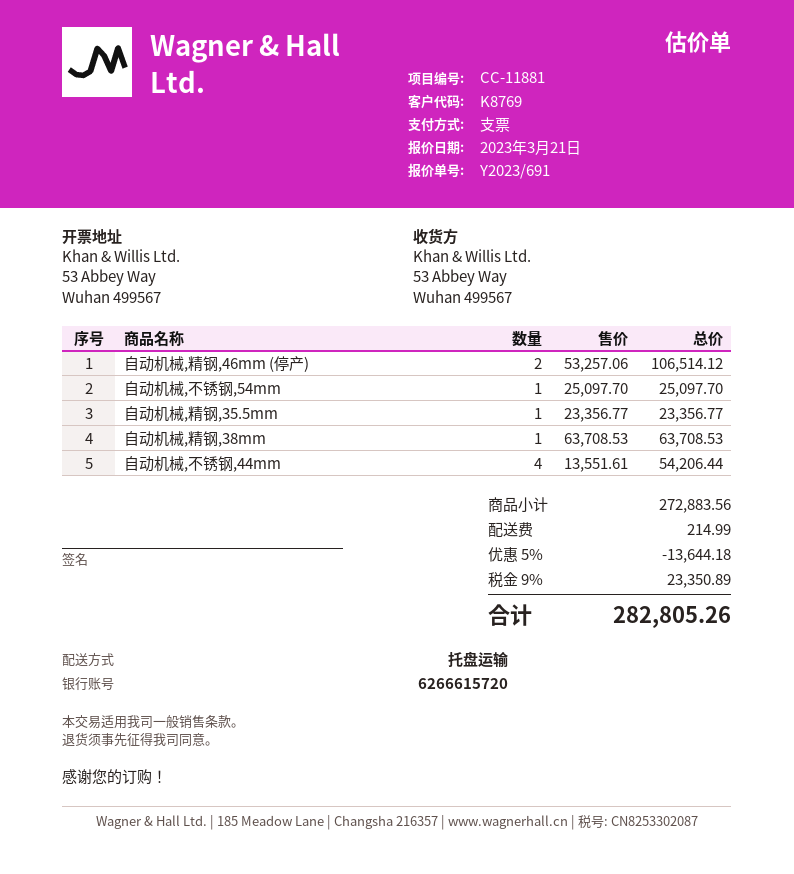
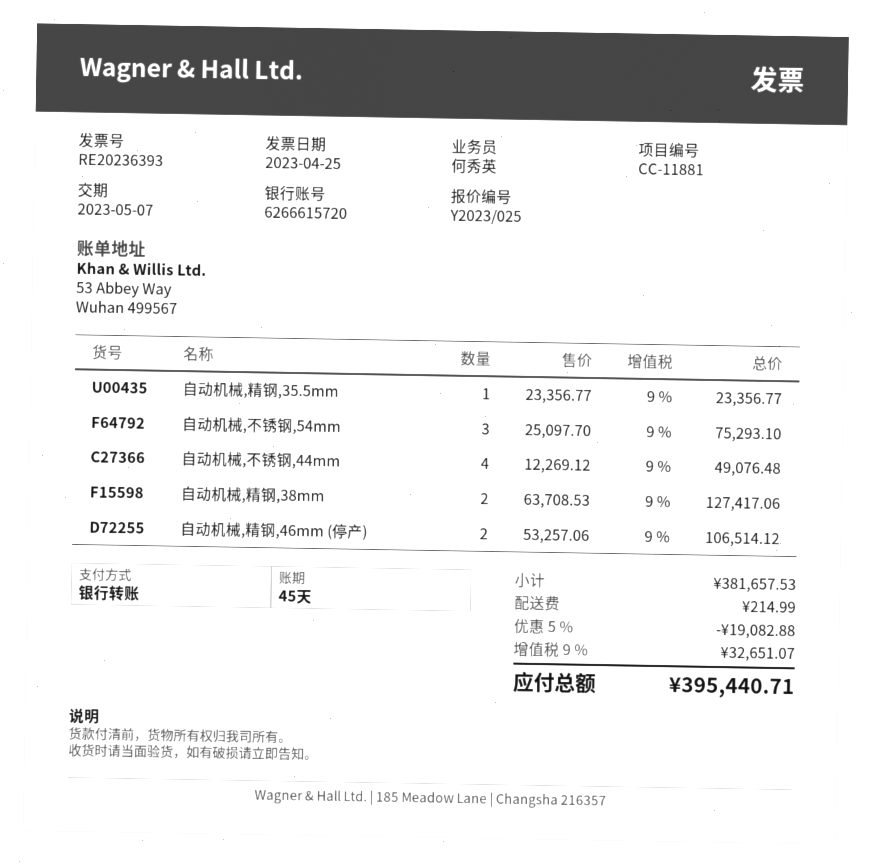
quote number: Y2023/691 -> Y2023/025
payment method: cheque -> bank transfer
自动机械,不锈钢,54mm: 1 x 25097.70 = 25097.70 -> 3 x 25097.70 = 75293.10
自动机械,精钢,38mm: 1 x 63708.53 = 63708.53 -> 2 x 63708.53 = 127417.06
自动机械,不锈钢,44mm: 4 x 13551.61 = 54206.44 -> 4 x 12269.12 = 49076.48
subtotal: 272883.56 -> 381657.53
discount: 5% = 13644.18 -> 5% = 19082.88
tax: 9% = 23350.89 -> 9% = 32651.07
total: 282805.26 -> 395440.71

